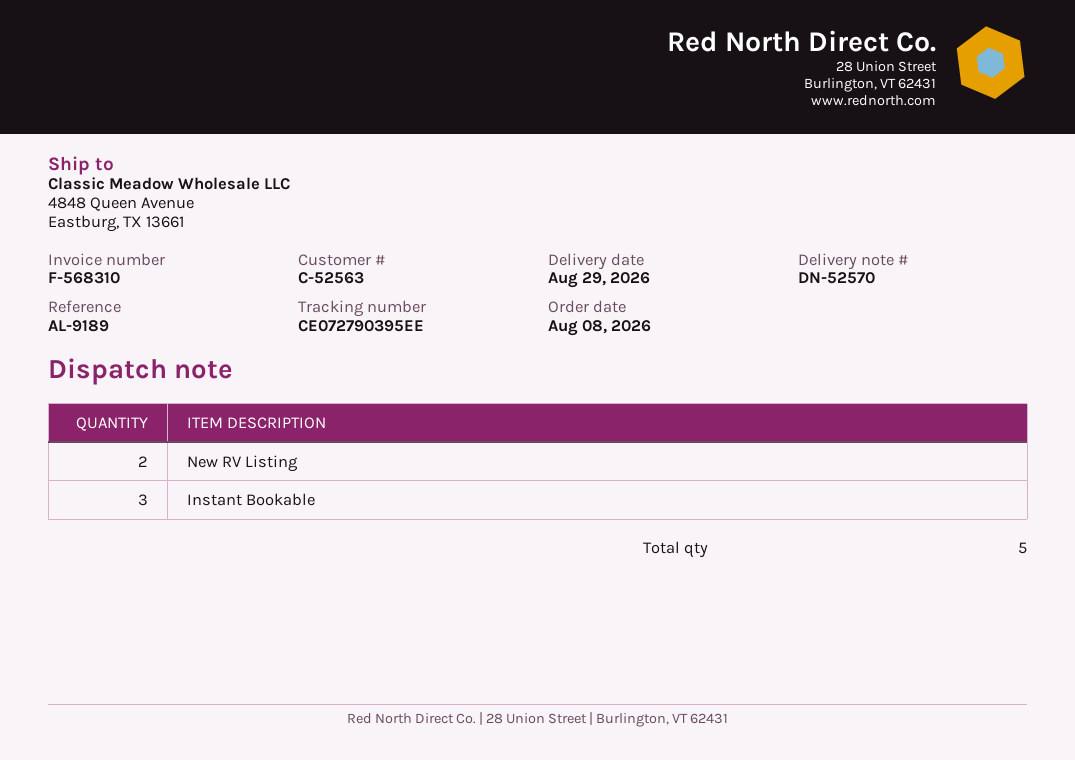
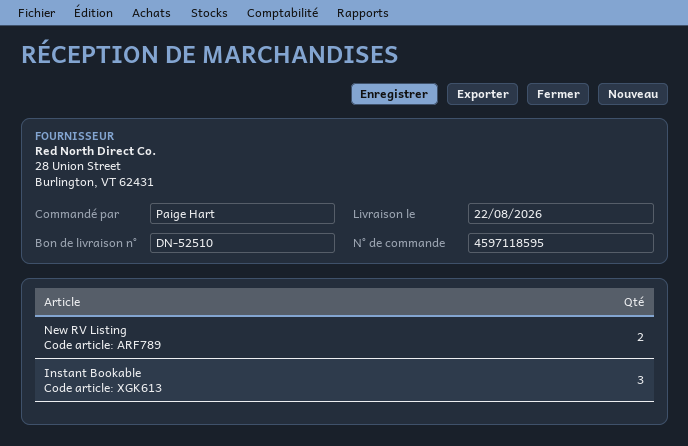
delivery note number: DN-52570 -> DN-52510
delivery date: 2026-08-29 -> 2026-08-22

